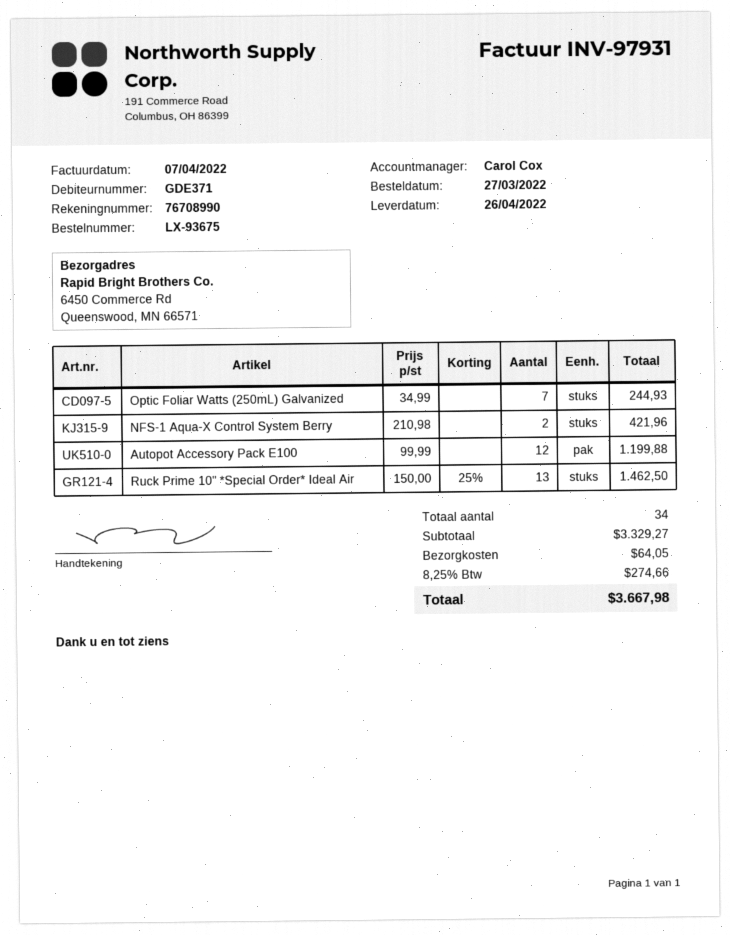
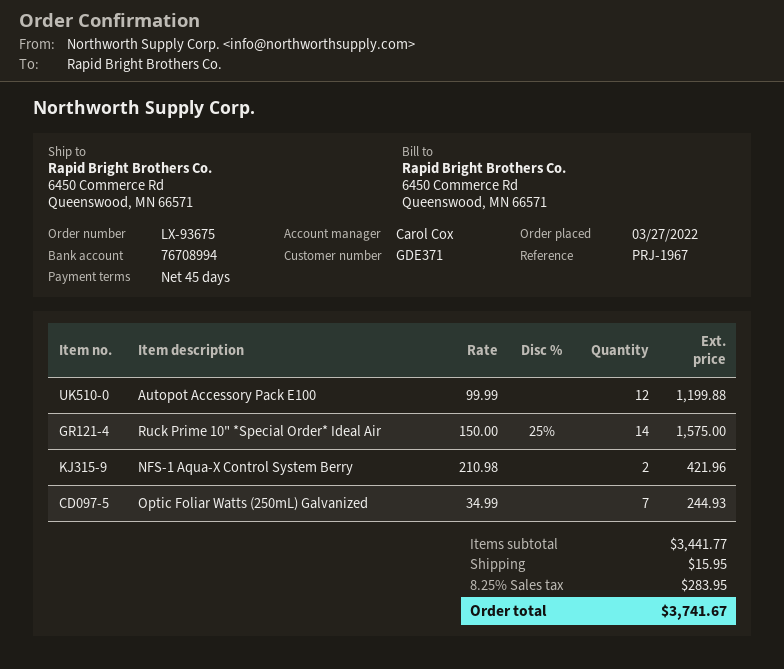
bank account: 76708990 -> 76708994
Ruck Prime 10" *Special Order* Ideal Air: 13 x 150.00 - 25% = 1462.50 -> 14 x 150.00 - 25% = 1575.00
subtotal: 3329.27 -> 3441.77
shipping: 64.05 -> 15.95
tax: 8.25% = 274.66 -> 8.25% = 283.95
total: 3667.98 -> 3741.67

